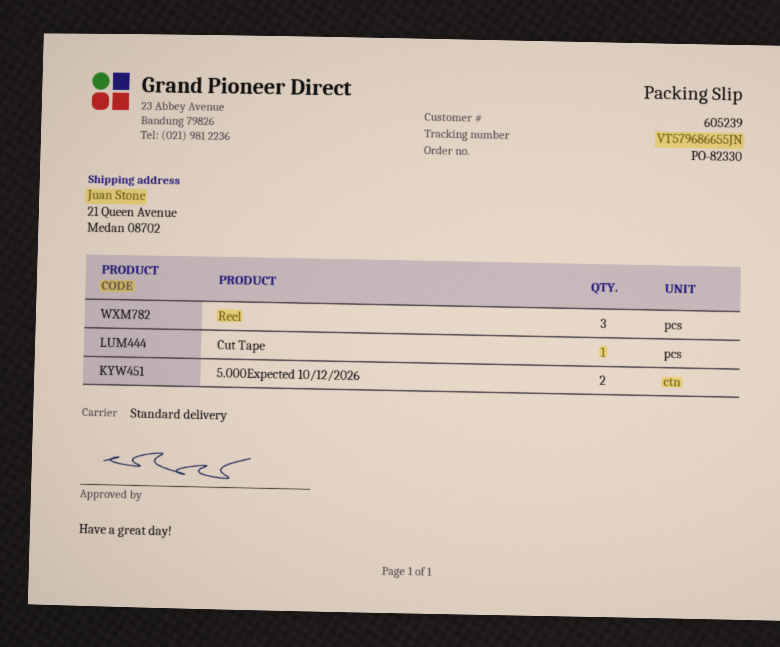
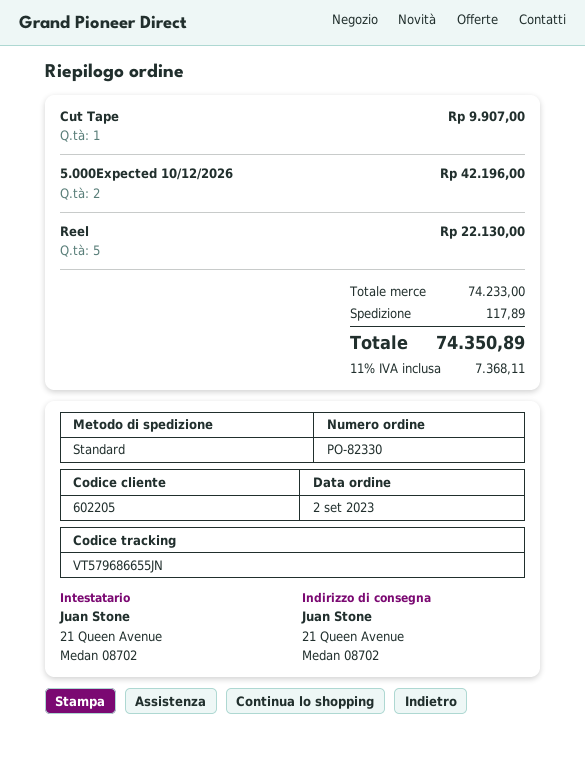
customer number: 605239 -> 602205
Reel: 3 -> 5

